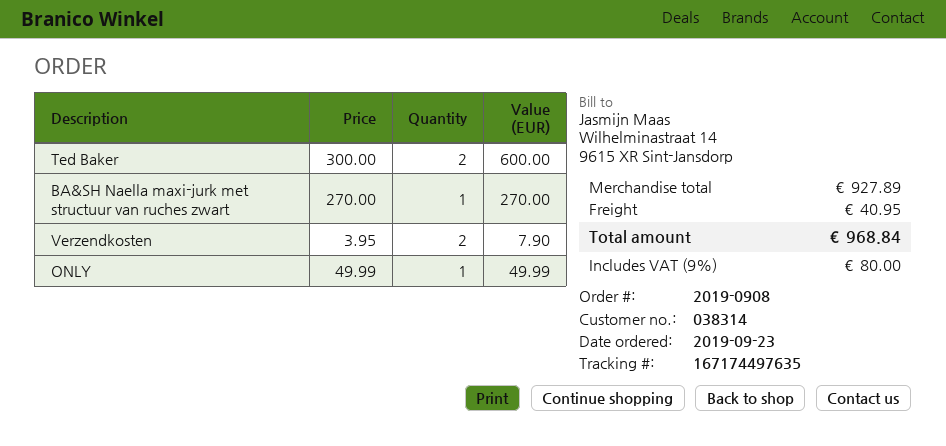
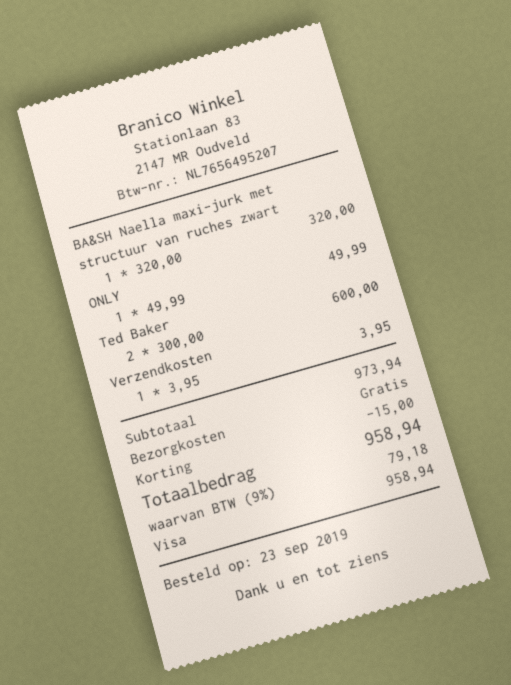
BA&SH Naella maxi-jurk met structuur van ruches zwart: 1 x 270.00 = 270.00 -> 1 x 320.00 = 320.00
Verzendkosten: 2 x 3.95 = 7.90 -> 1 x 3.95 = 3.95
subtotal: 927.89 -> 973.94
discount: none -> 15.00
shipping: 40.95 -> 0.00
tax: 9% = 80.00 -> 9% = 79.18
total: 968.84 -> 958.94

